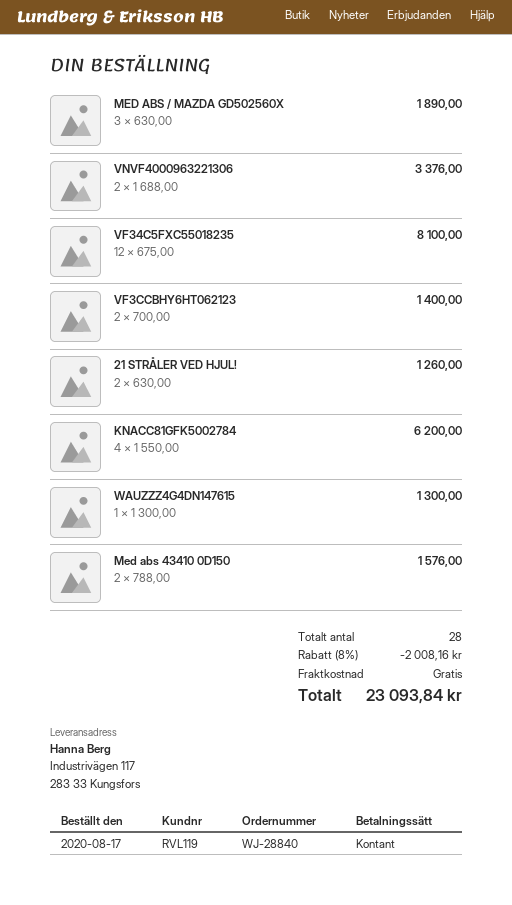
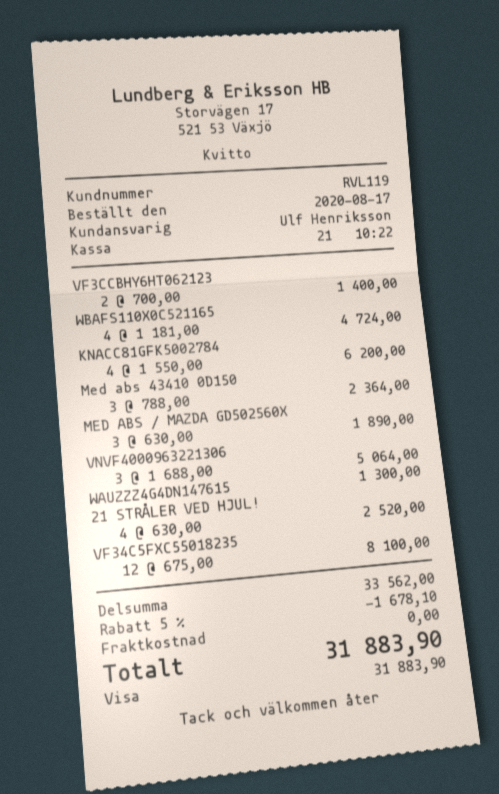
payment method: cash -> Visa
VNVF4000963221306: 2 x 1688.00 = 3376.00 -> 3 x 1688.00 = 5064.00
21 STRÅLER VED HJUL!: 2 x 630.00 = 1260.00 -> 4 x 630.00 = 2520.00
Med abs 43410 0D150: 2 x 788.00 = 1576.00 -> 3 x 788.00 = 2364.00
WBAFS110X0C521165: none -> 4 x 1181.00 = 4724.00
discount: 8% = 2008.16 -> 5% = 1678.10
total: 23093.84 -> 31883.90

